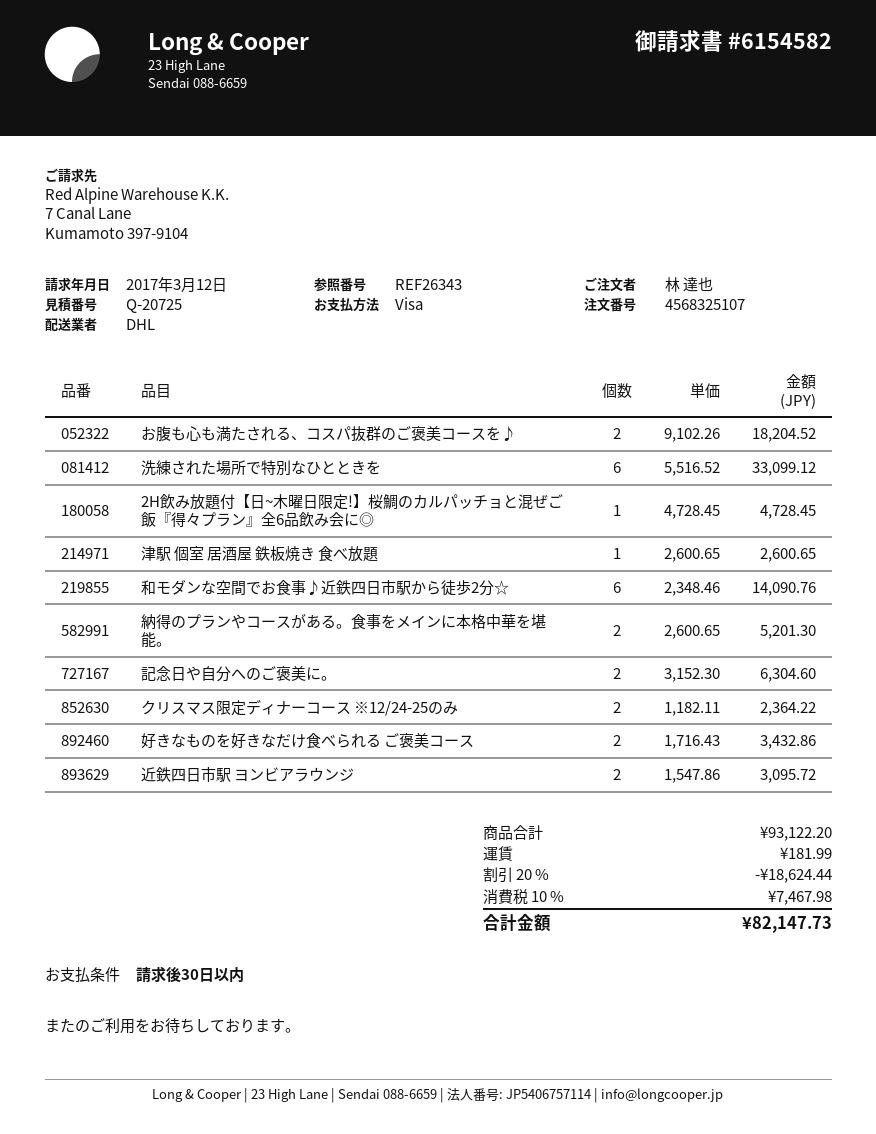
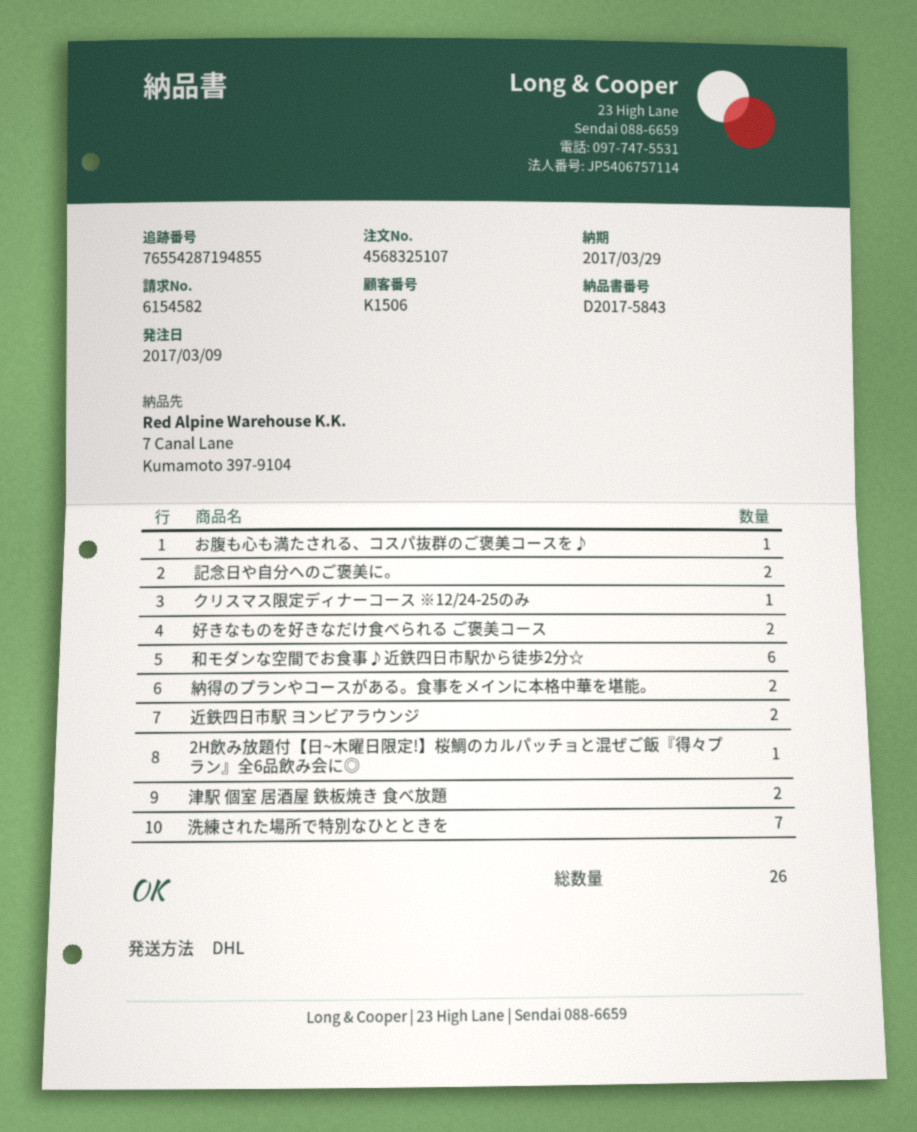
お腹も心も満たされる、コスパ抜群のご褒美コースを♪: 2 -> 1
洗練された場所で特別なひとときを: 6 -> 7
津駅 個室 居酒屋 鉄板焼き 食べ放題: 1 -> 2
クリスマス限定ディナーコース ※12/24-25のみ: 2 -> 1

